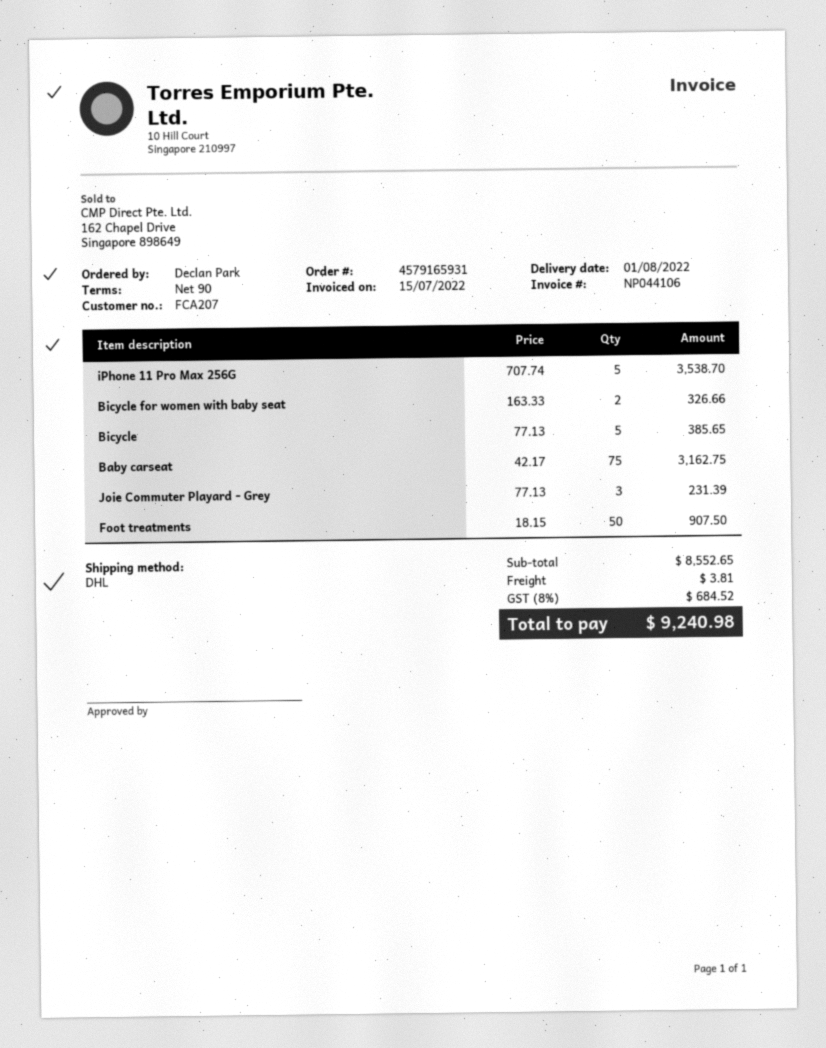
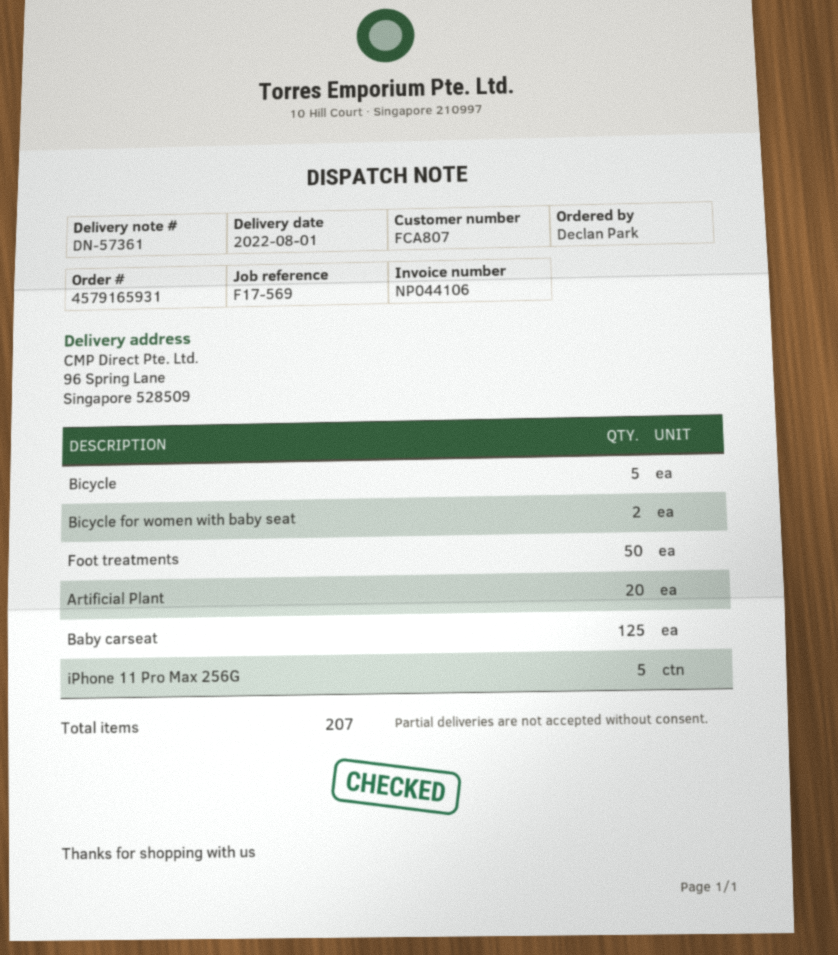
customer number: FCA207 -> FCA807
Baby carseat: 75 -> 125
Joie Commuter Playard - Grey: 3 -> none
Artificial Plant: none -> 20

